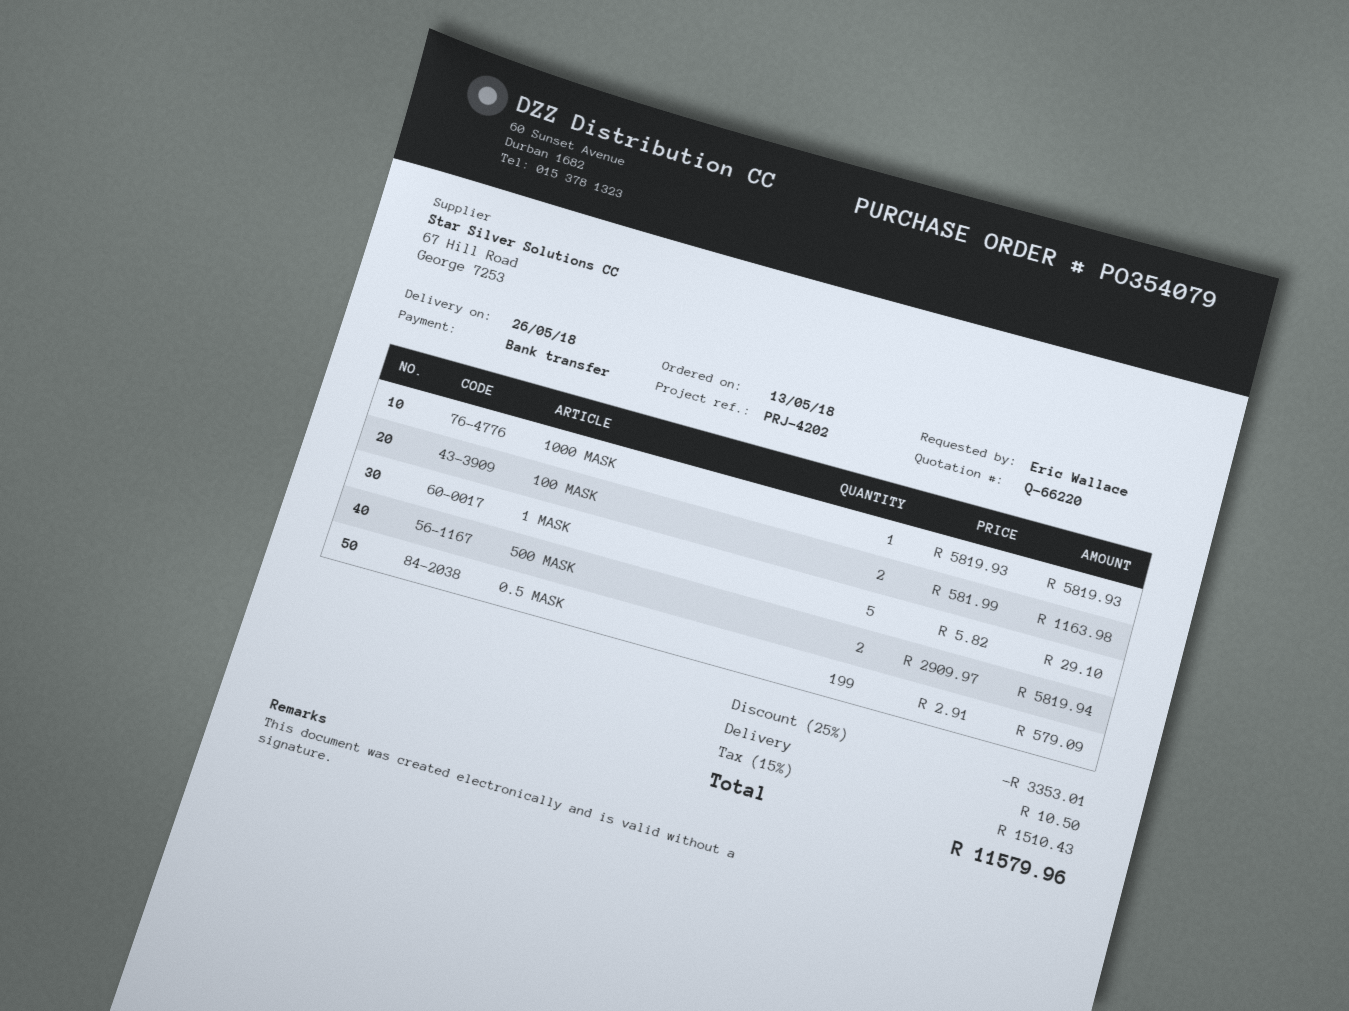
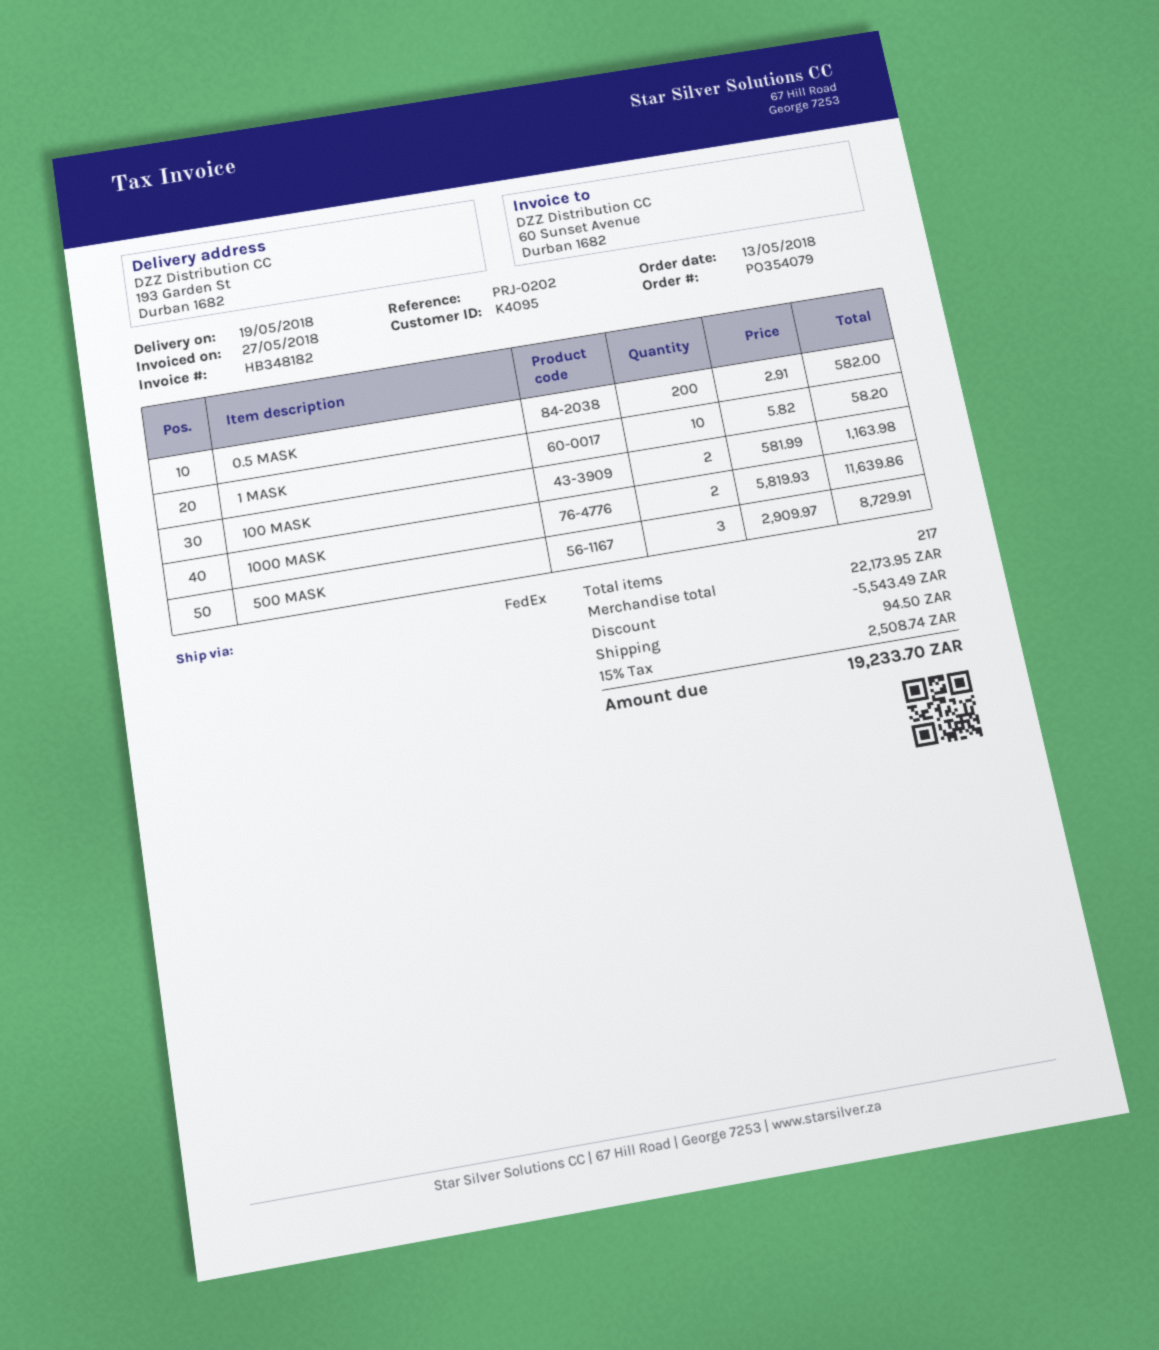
delivery date: 2018-05-26 -> 2018-05-19
reference: PRJ-4202 -> PRJ-0202
1000 MASK: 1 x 5819.93 = 5819.93 -> 2 x 5819.93 = 11639.86
1 MASK: 5 x 5.82 = 29.10 -> 10 x 5.82 = 58.20
500 MASK: 2 x 2909.97 = 5819.94 -> 3 x 2909.97 = 8729.91
0.5 MASK: 199 x 2.91 = 579.09 -> 200 x 2.91 = 582.00
discount: 3353.01 -> 5543.49
shipping: 10.50 -> 94.50
tax: 15% = 1510.43 -> 15% = 2508.74
total: 11579.96 -> 19233.70

